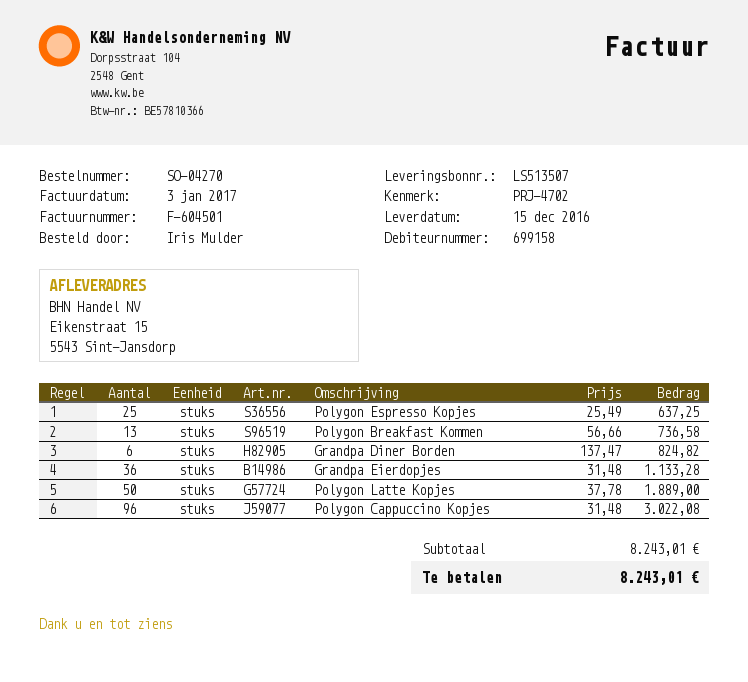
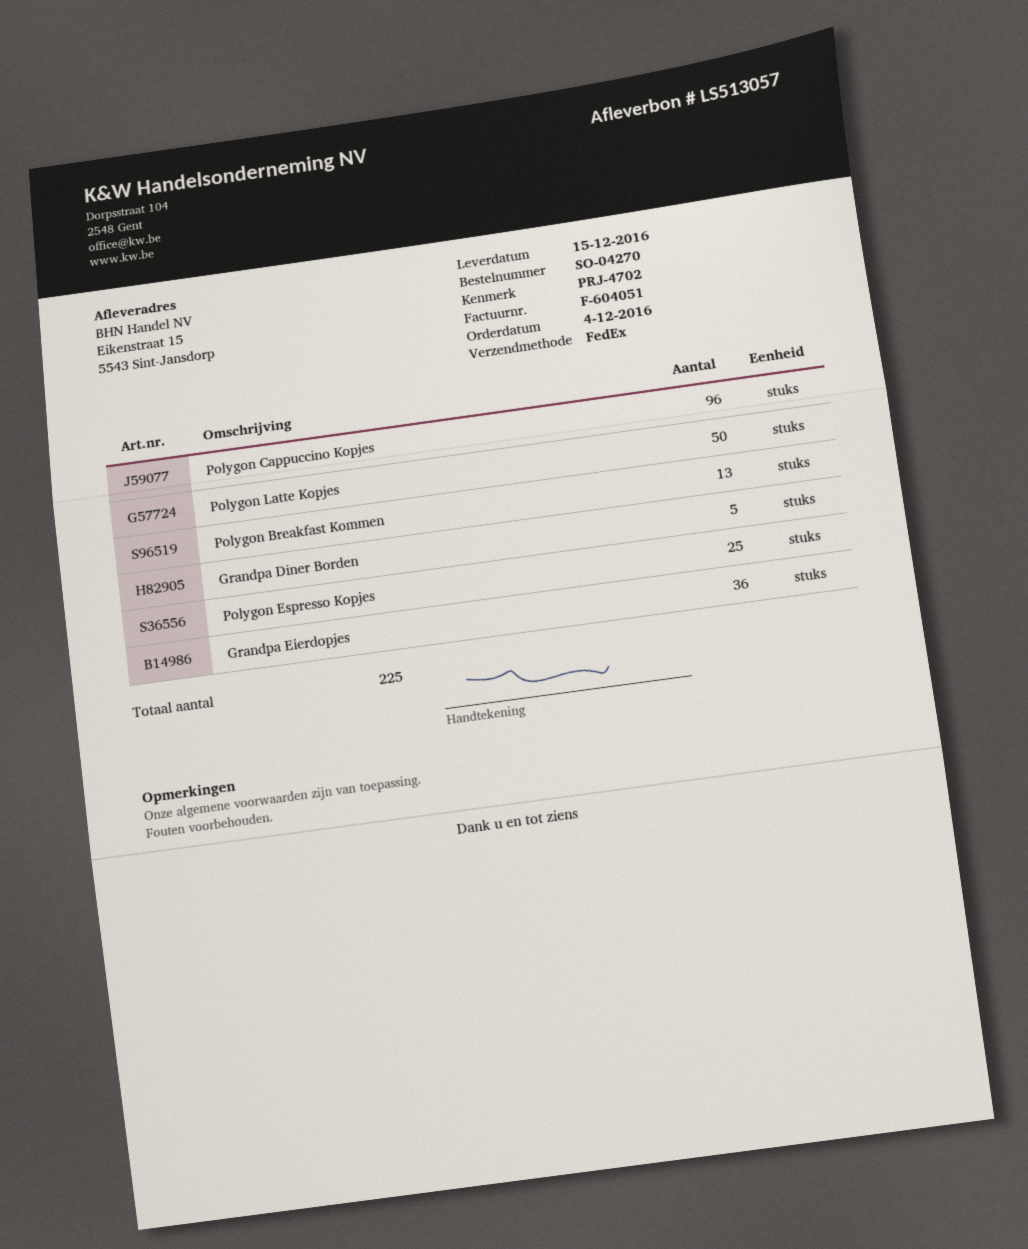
delivery note number: LS513507 -> LS513057
invoice number: F-604501 -> F-604051
Grandpa Diner Borden: 6 -> 5

